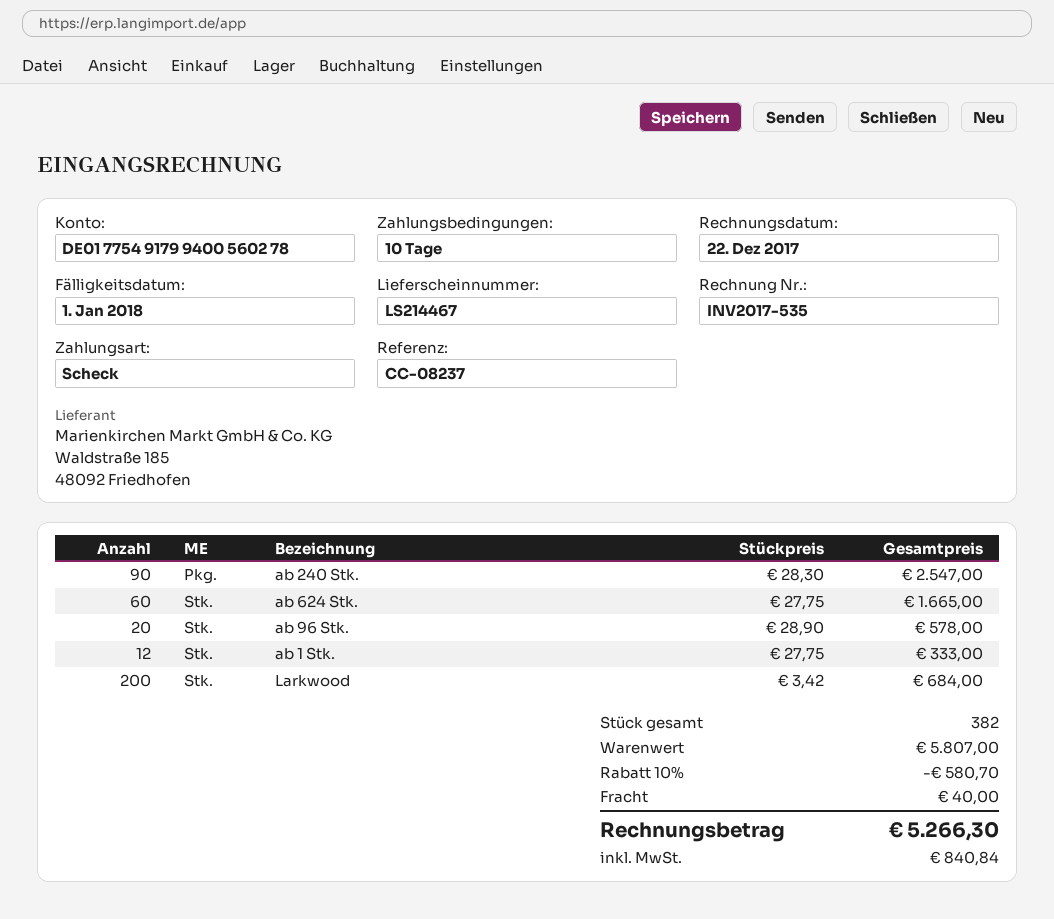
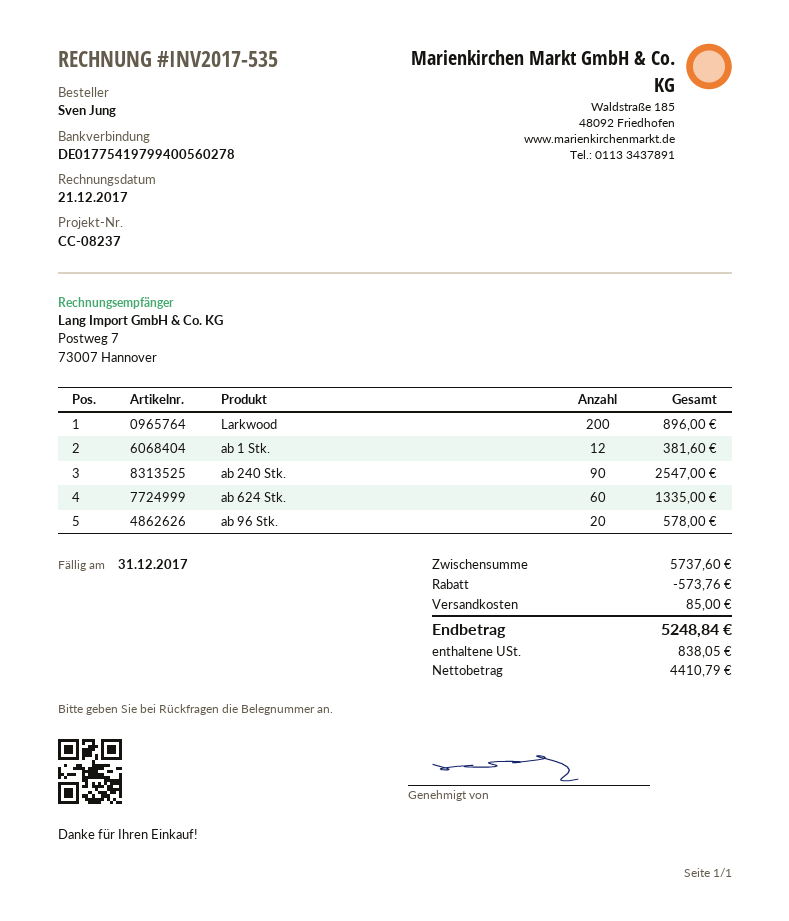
invoice date: 2017-12-22 -> 2017-12-21
due date: 2018-01-01 -> 2017-12-31
bank account: DE01775491799400560278 -> DE01775419799400560278
ab 624 Stk.: 60 for 1665.00 -> 60 for 1335.00
ab 1 Stk.: 12 for 333.00 -> 12 for 381.60
Larkwood: 200 for 684.00 -> 200 for 896.00
subtotal: 5807.00 -> 5737.60
discount: 580.70 -> 573.76
shipping: 40.00 -> 85.00
tax: 840.84 -> 838.05
total: 5266.30 -> 5248.84

